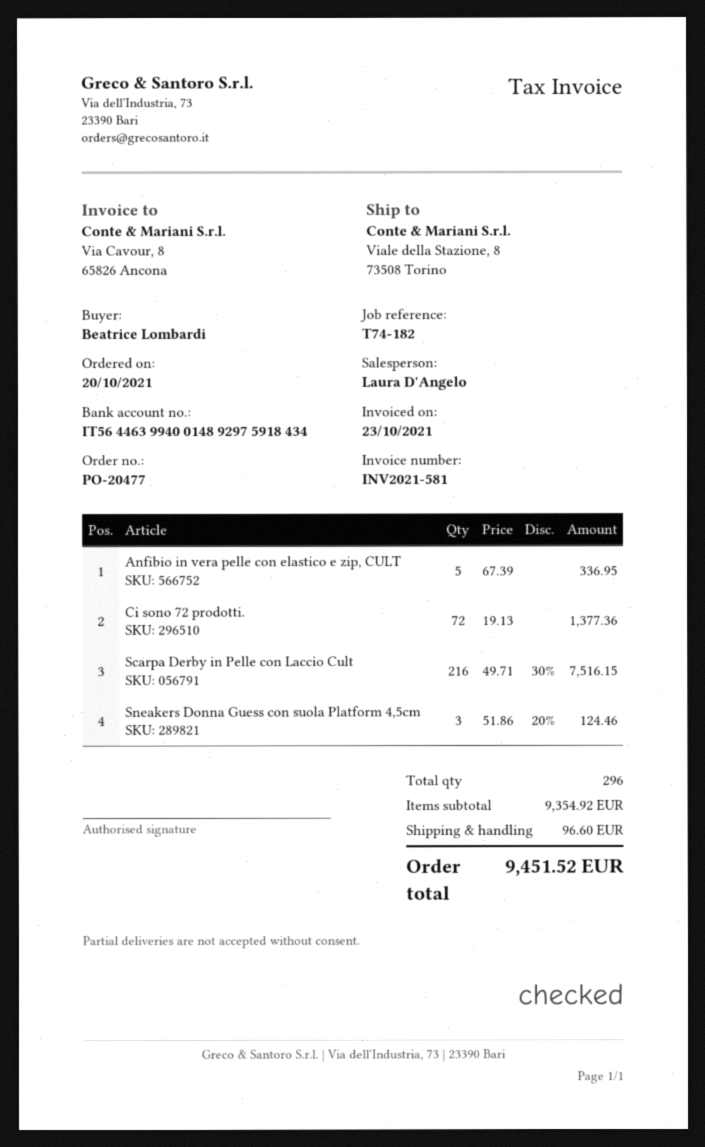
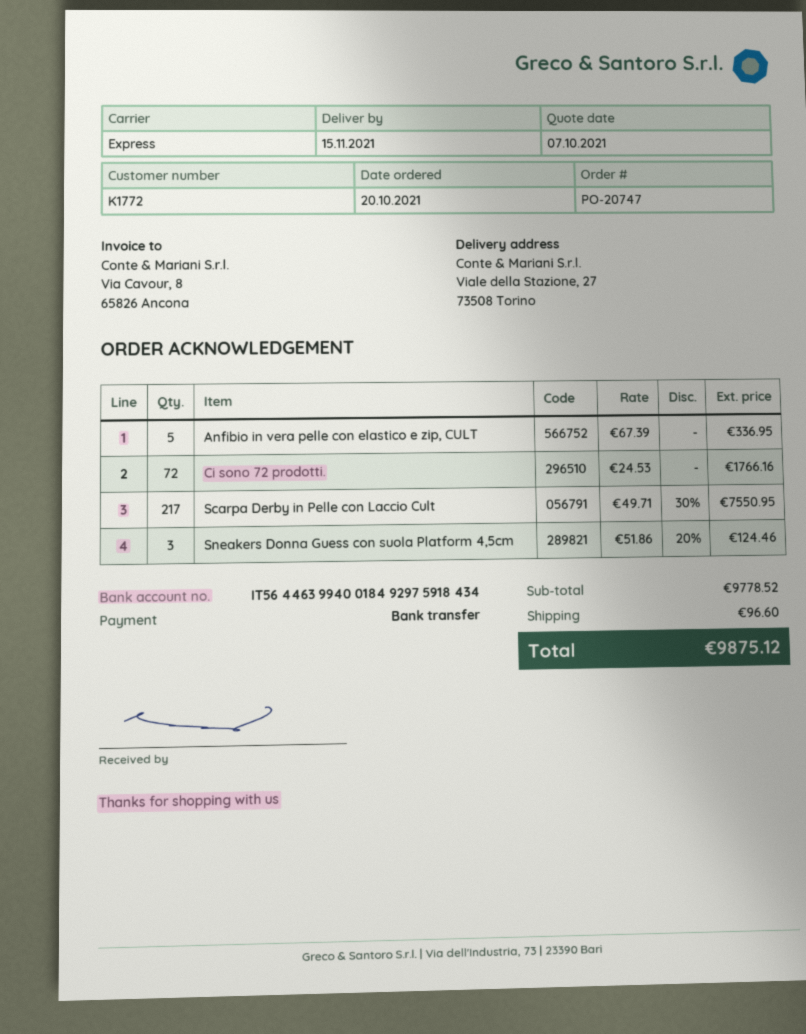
order number: PO-20477 -> PO-20747
bank account: IT5644639940014892975918434 -> IT5644639940018492975918434
ship to: Viale della Stazione, 8, 73508 Torino -> Viale della Stazione, 27, 73508 Torino
Ci sono 72 prodotti.: 72 x 19.13 = 1377.36 -> 72 x 24.53 = 1766.16
Scarpa Derby in Pelle con Laccio Cult: 216 x 49.71 - 30% = 7516.15 -> 217 x 49.71 - 30% = 7550.95
subtotal: 9354.92 -> 9778.52
total: 9451.52 -> 9875.12

